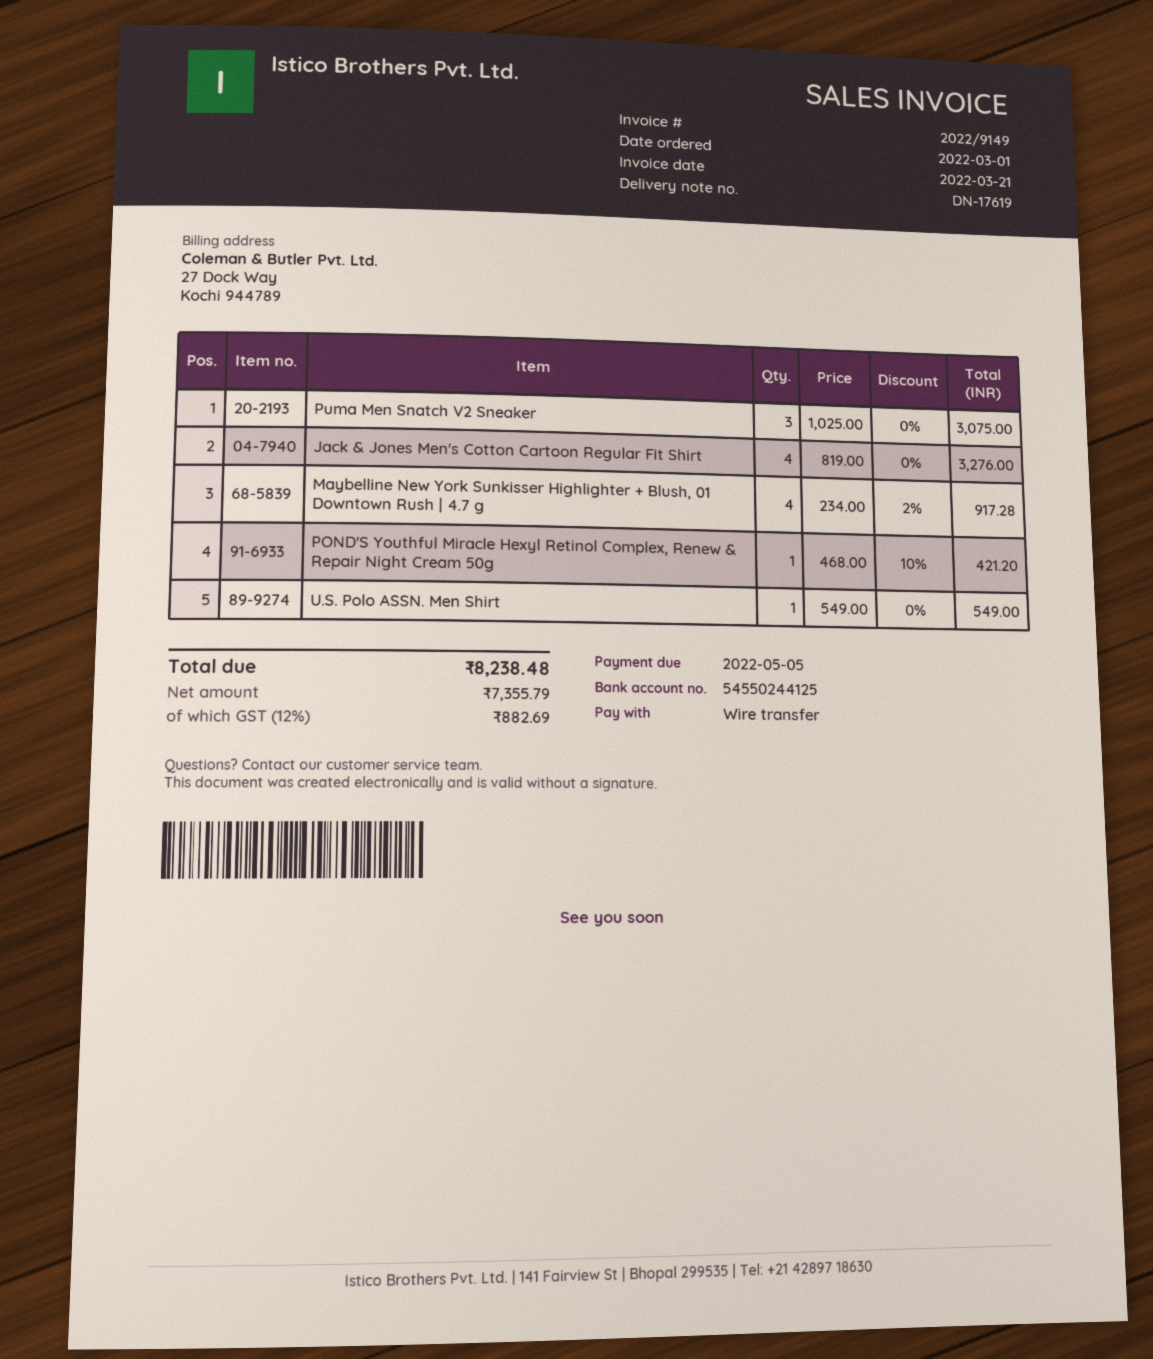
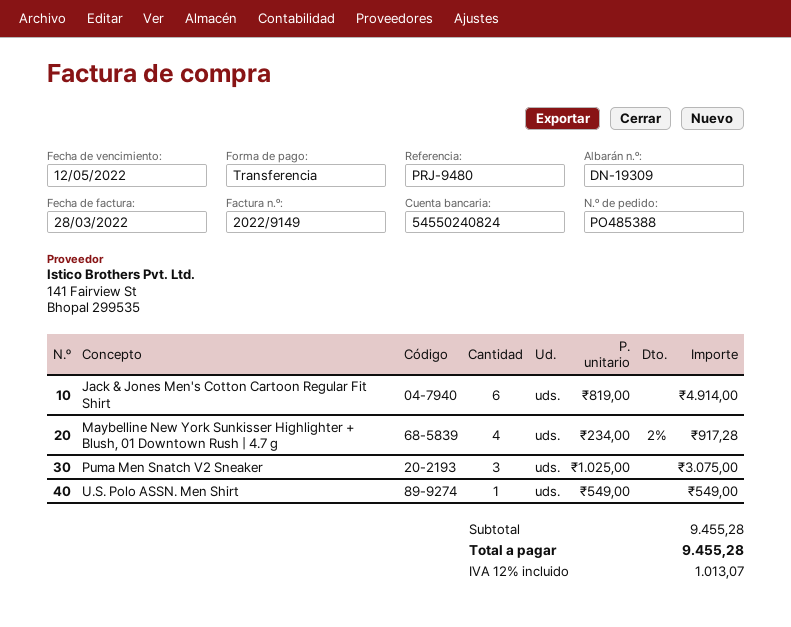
delivery note number: DN-17619 -> DN-19309
invoice date: 2022-03-21 -> 2022-03-28
due date: 2022-05-05 -> 2022-05-12
bank account: 54550244125 -> 54550240824
Jack & Jones Men's Cotton Cartoon Regular Fit Shirt: 4 x 819.00 = 3276.00 -> 6 x 819.00 = 4914.00
POND'S Youthful Miracle Hexyl Retinol Complex, Renew & Repair Night Cream 50g: 1 x 468.00 - 10% = 421.20 -> none
tax: 12% = 882.69 -> 12% = 1013.07
total: 8238.48 -> 9455.28

